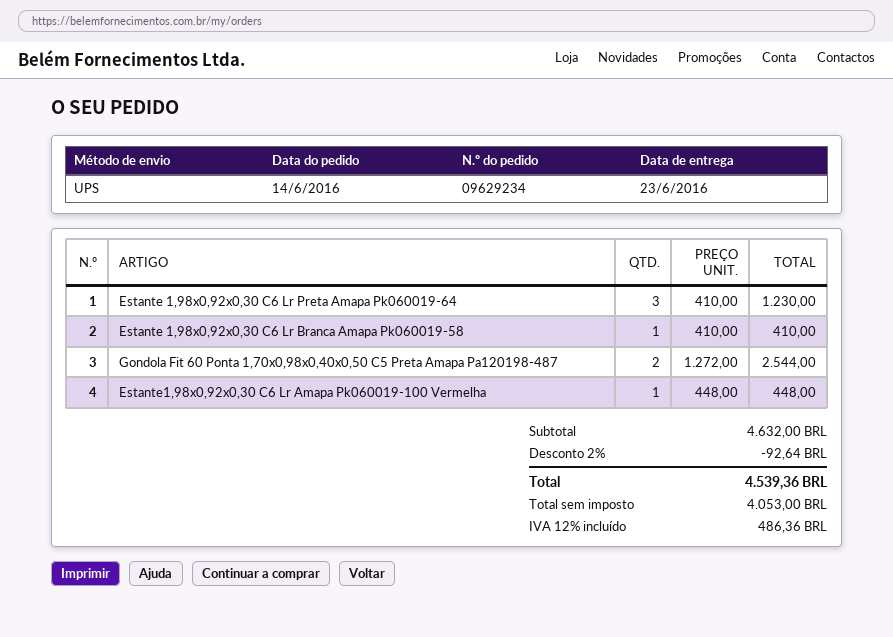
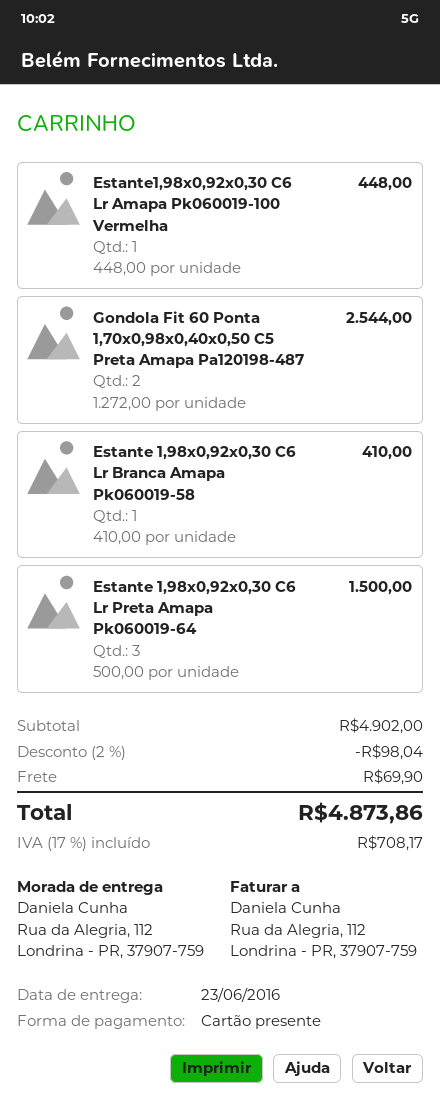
Estante 1,98x0,92x0,30 C6 Lr Preta Amapa Pk060019-64: 3 x 410.00 = 1230.00 -> 3 x 500.00 = 1500.00
subtotal: 4632.00 -> 4902.00
discount: 2% = 92.64 -> 2% = 98.04
shipping: none -> 69.90
tax: 12% = 486.36 -> 17% = 708.17
total: 4539.36 -> 4873.86

